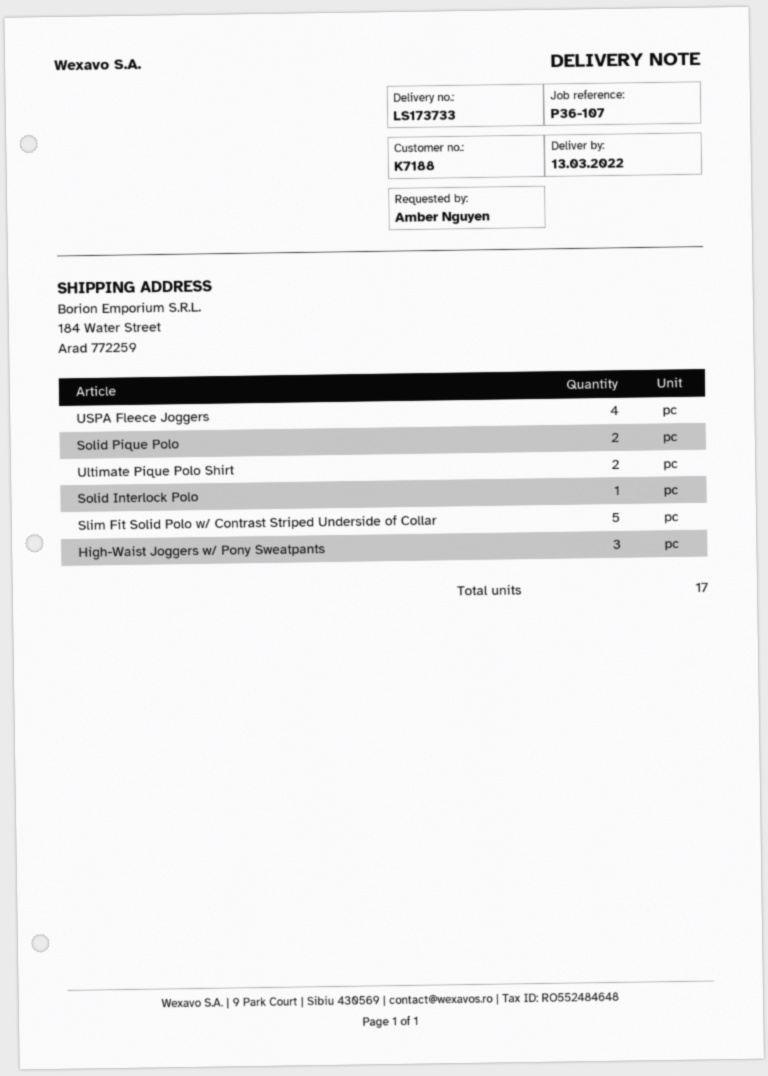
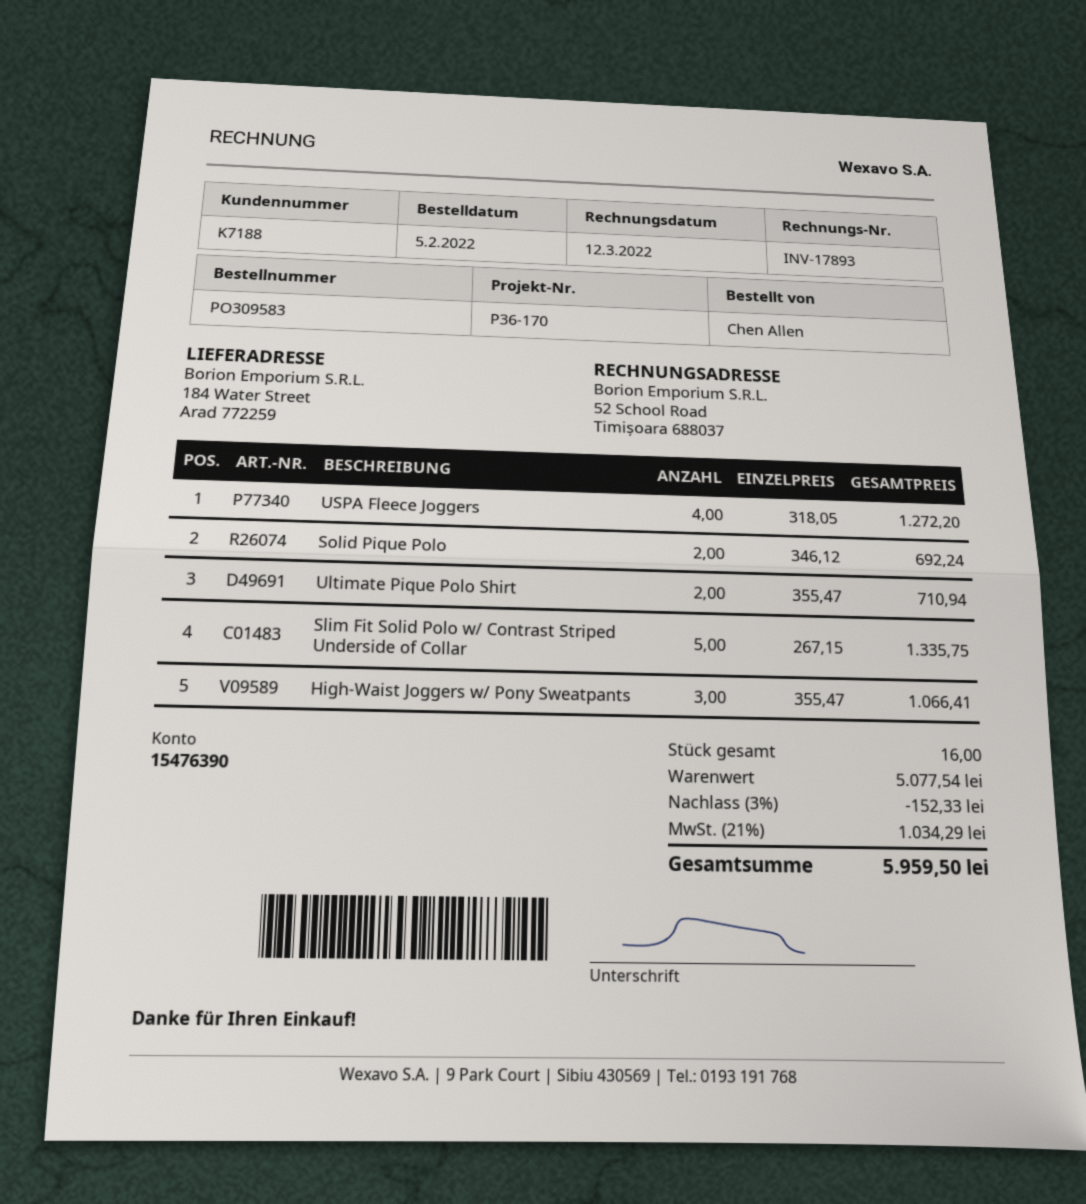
reference: P36-107 -> P36-170
ordered by: Amber Nguyen -> Chen Allen
Solid Interlock Polo: 1 -> none
total quantity: 17 -> 16

